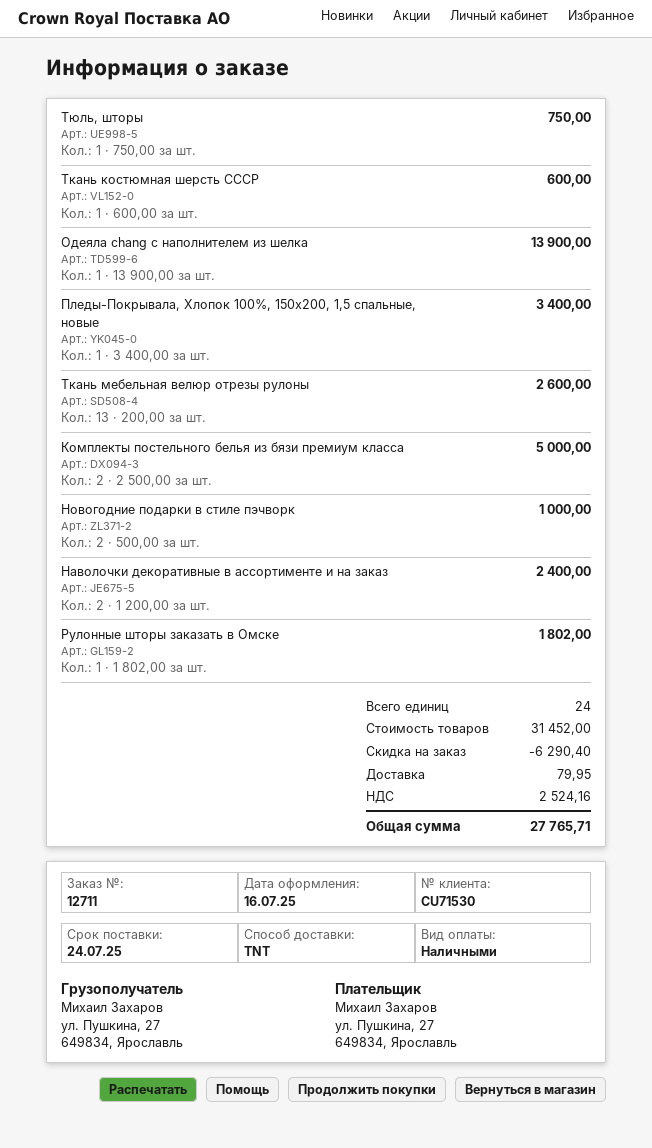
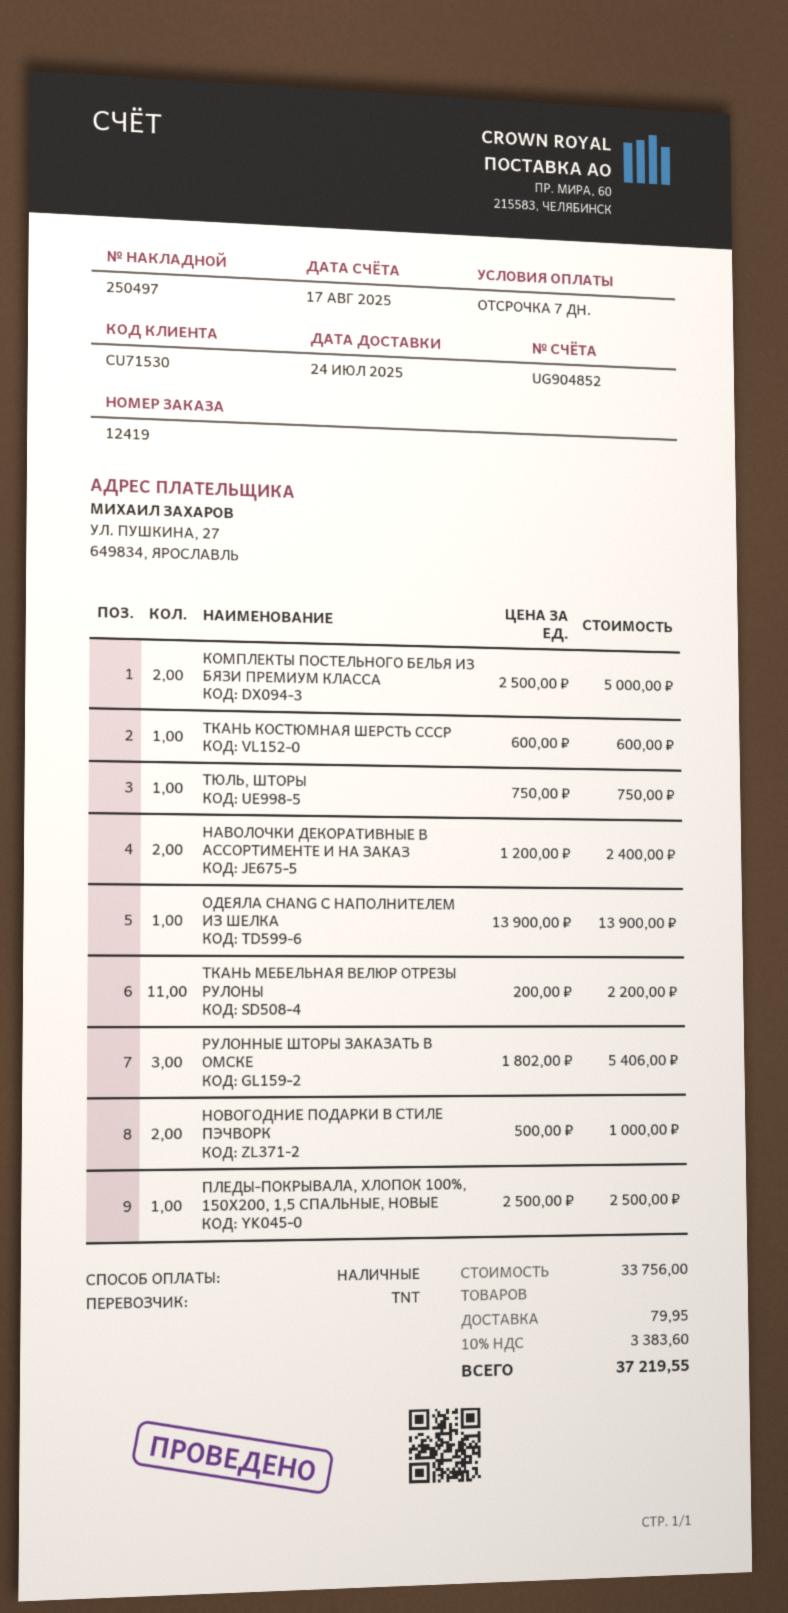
order number: 12711 -> 12419
Пледы-Покрывала, Хлопок 100%, 150х200, 1,5 спальные, новые: 1 x 3400.00 = 3400.00 -> 1 x 2500.00 = 2500.00
Ткань мебельная велюр отрезы рулоны: 13 x 200.00 = 2600.00 -> 11 x 200.00 = 2200.00
Рулонные шторы заказать в Омске: 1 x 1802.00 = 1802.00 -> 3 x 1802.00 = 5406.00
subtotal: 31452.00 -> 33756.00
discount: 6290.40 -> none
tax: 2524.16 -> 3383.60
total: 27765.71 -> 37219.55

